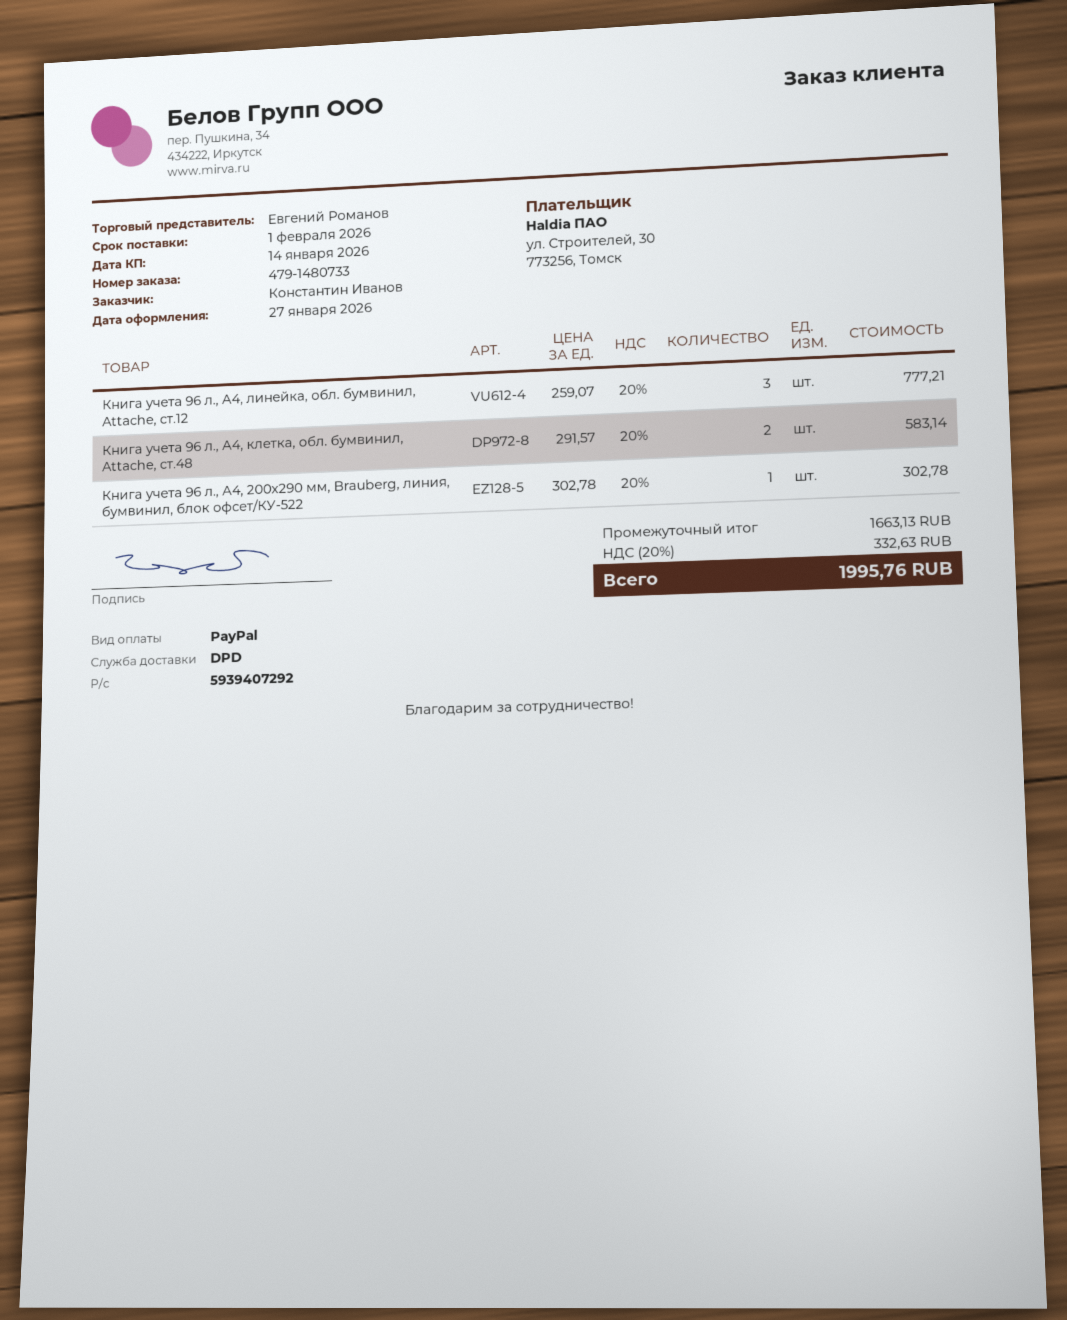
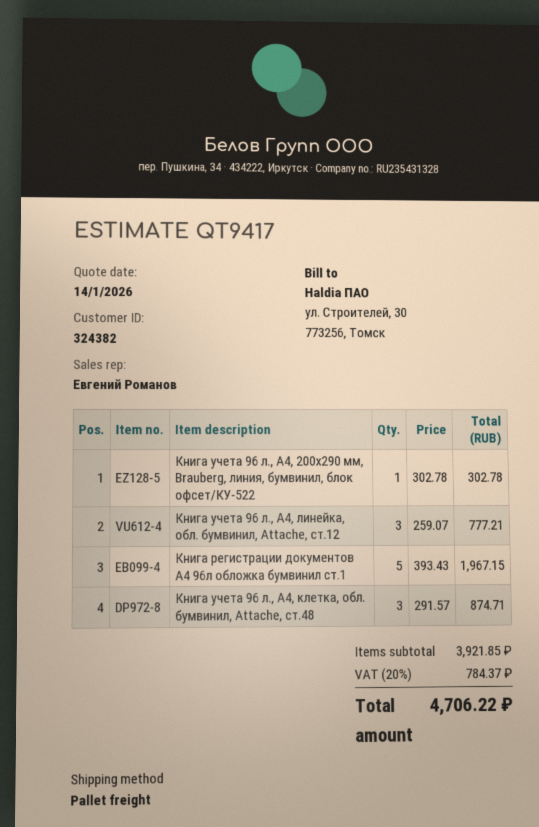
shipping method: DPD -> pallet freight
Книга учета 96 л., А4, клетка, обл. бумвинил, Attache, ст.48: 2 x 291.57 = 583.14 -> 3 x 291.57 = 874.71
Книга регистрации документов А4 96л обложка бумвинил ст.1: none -> 5 x 393.43 = 1967.15
subtotal: 1663.13 -> 3921.85
tax: 20% = 332.63 -> 20% = 784.37
total: 1995.76 -> 4706.22

